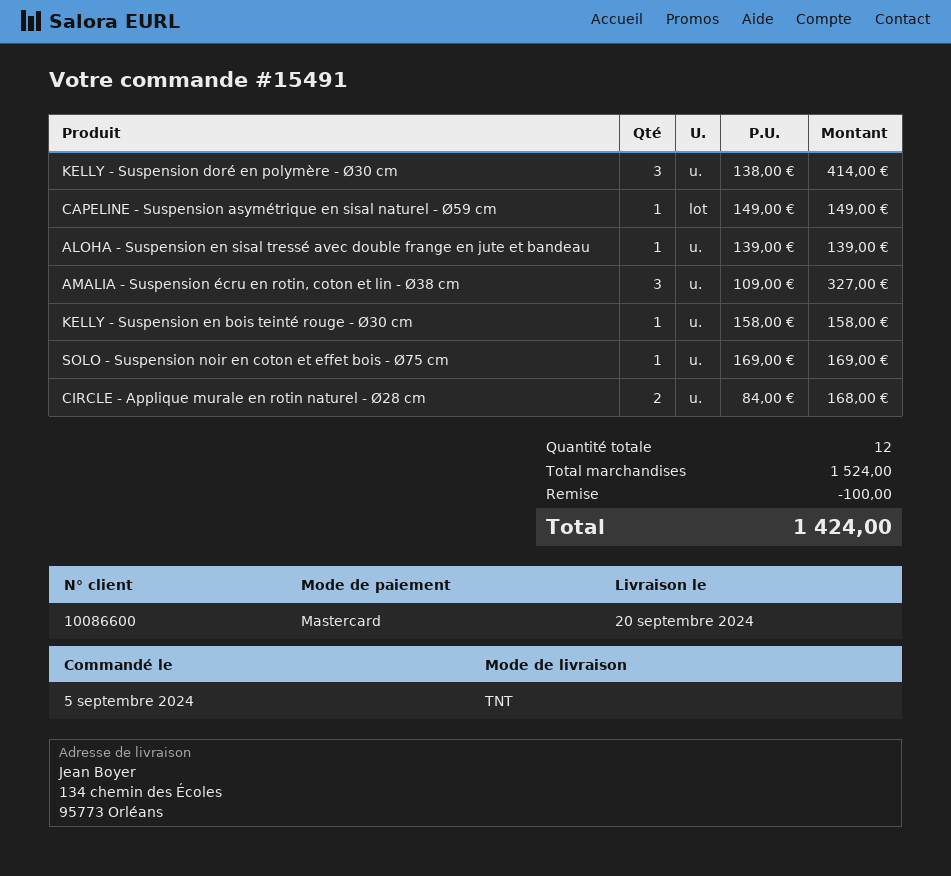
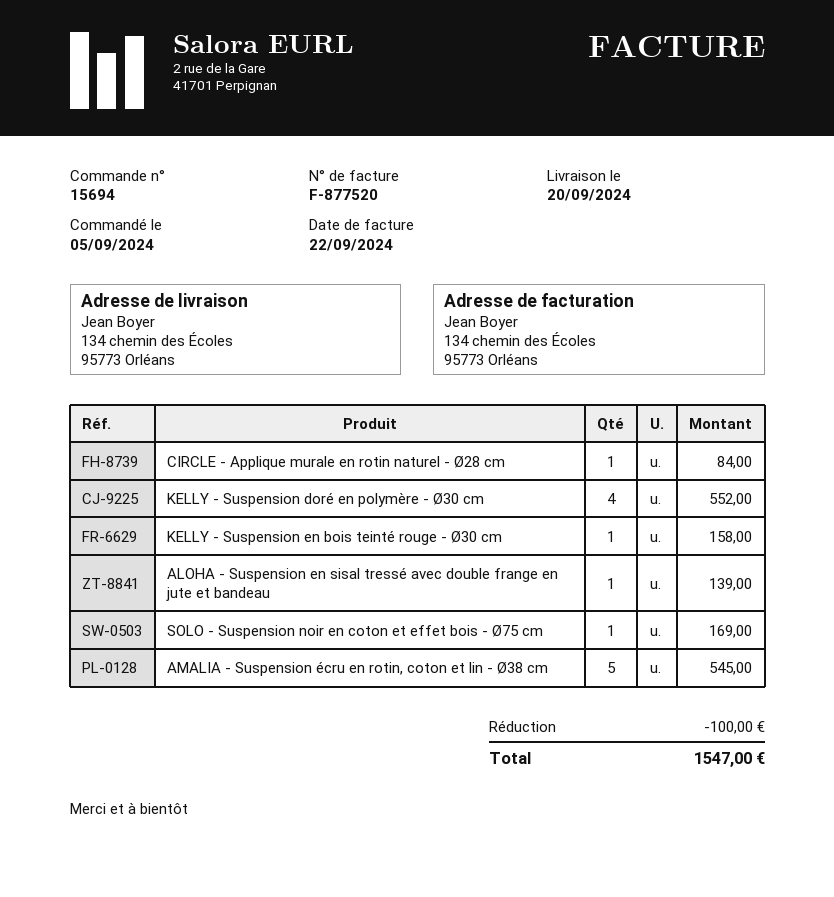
order number: 15491 -> 15694
KELLY - Suspension doré en polymère - Ø30 cm: 3 for 414.00 -> 4 for 552.00
CAPELINE - Suspension asymétrique en sisal naturel - Ø59 cm: 1 for 149.00 -> none
AMALIA - Suspension écru en rotin, coton et lin - Ø38 cm: 3 for 327.00 -> 5 for 545.00
CIRCLE - Applique murale en rotin naturel - Ø28 cm: 2 for 168.00 -> 1 for 84.00
total: 1424.00 -> 1547.00

